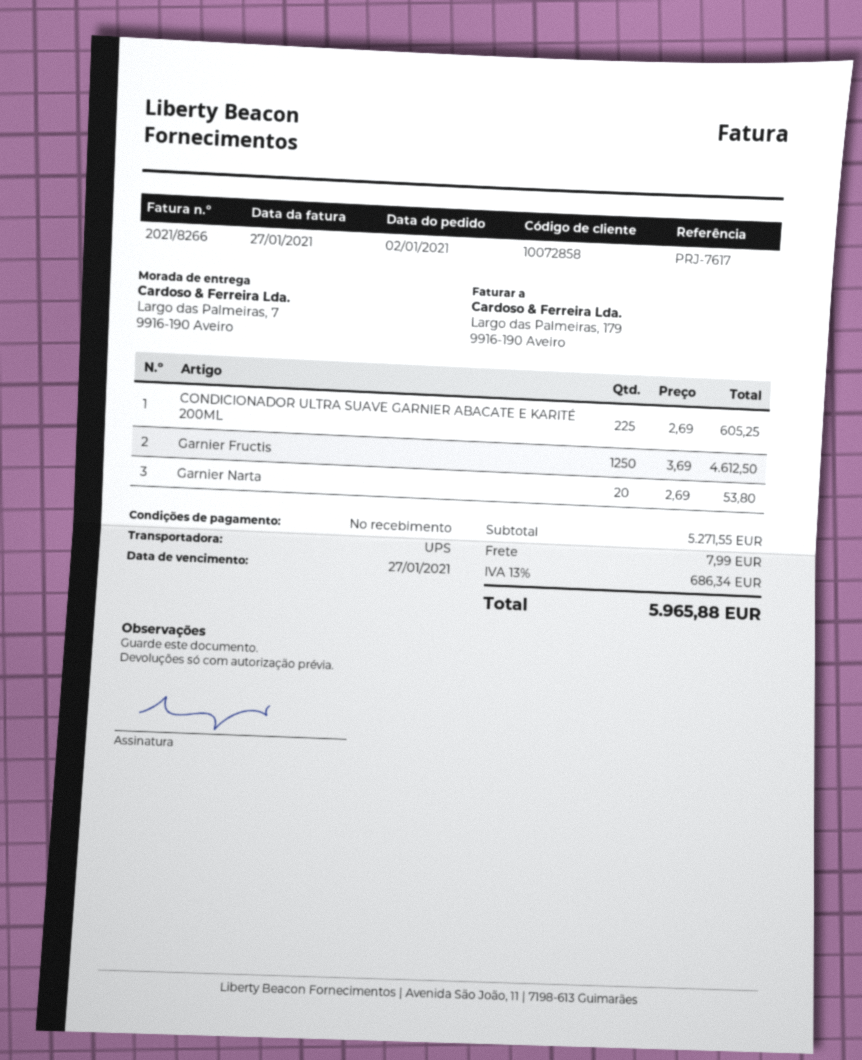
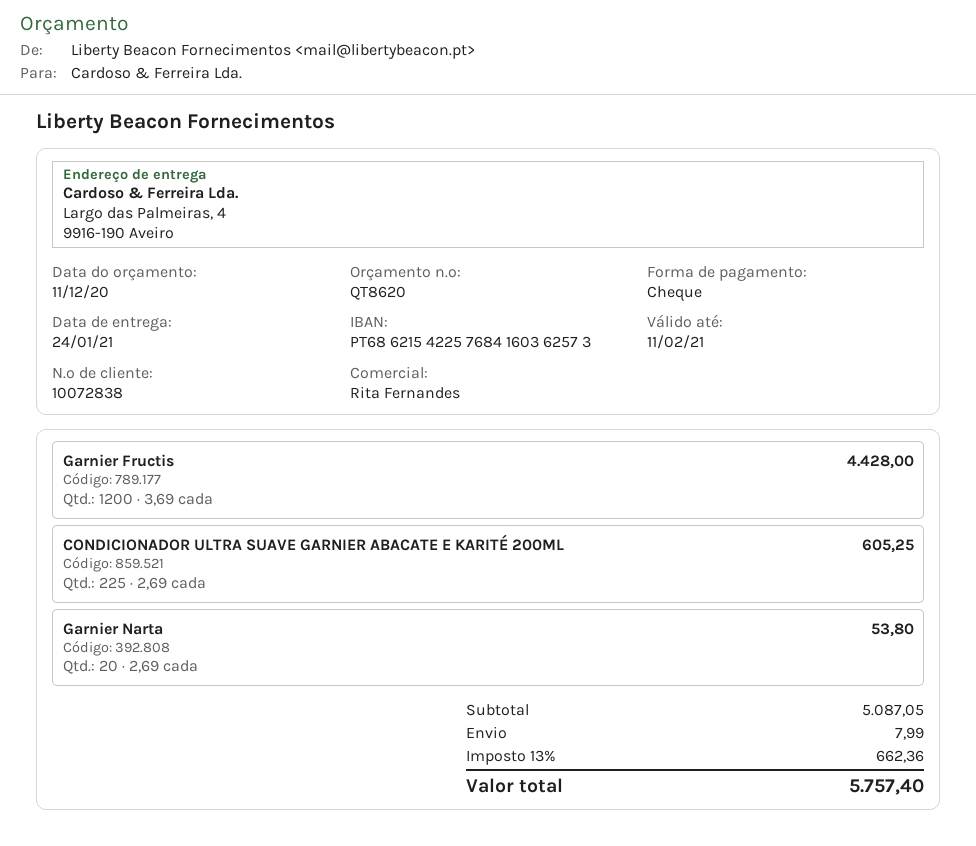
customer number: 10072858 -> 10072838
ship to: Largo das Palmeiras, 7, 9916-190 Aveiro -> Largo das Palmeiras, 4, 9916-190 Aveiro
Garnier Fructis: 1250 x 3.69 = 4612.50 -> 1200 x 3.69 = 4428.00
subtotal: 5271.55 -> 5087.05
tax: 13% = 686.34 -> 13% = 662.36
total: 5965.88 -> 5757.40

